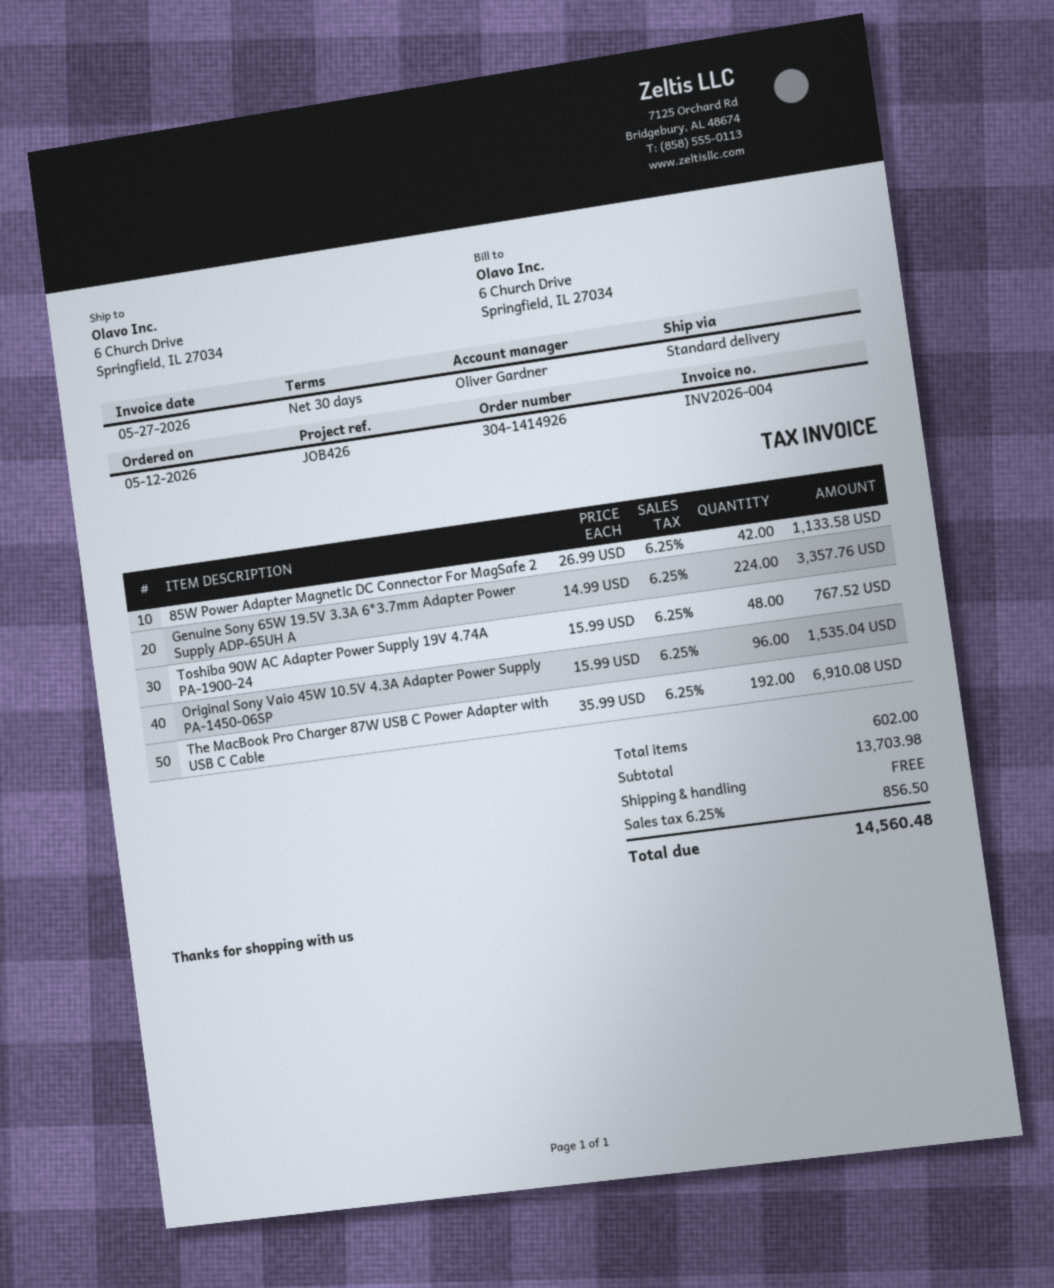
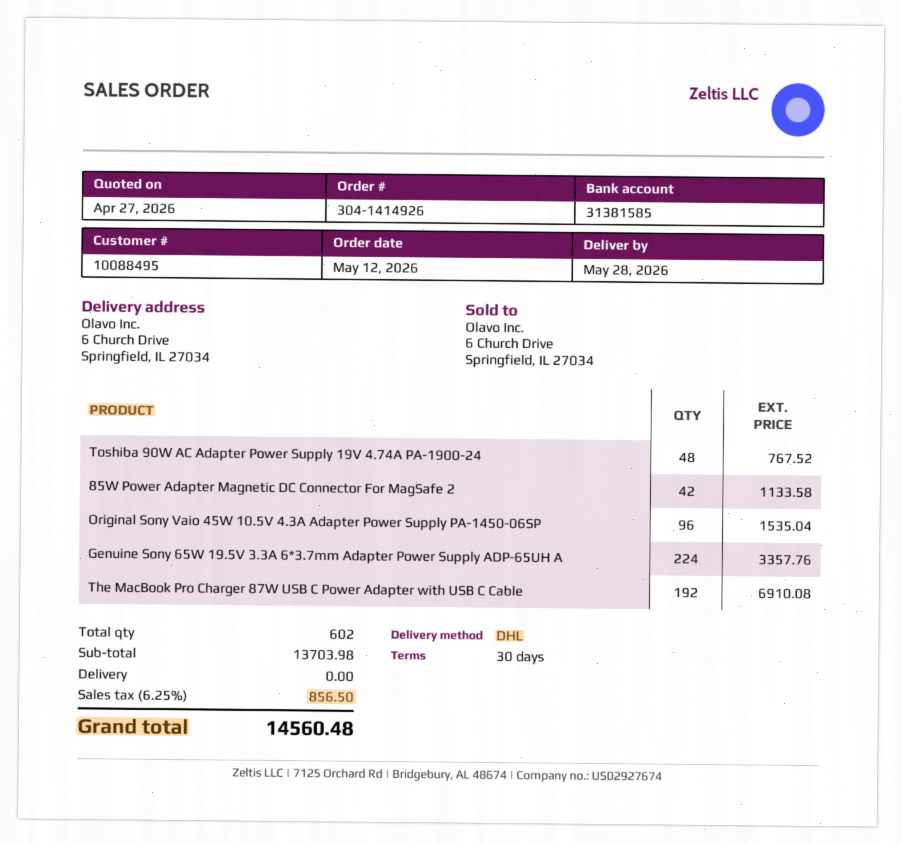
shipping method: standard -> DHL

